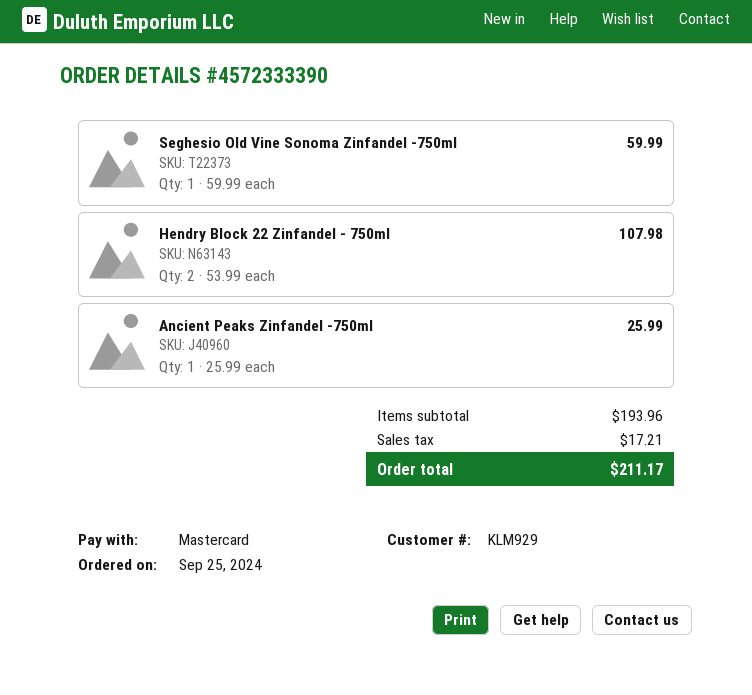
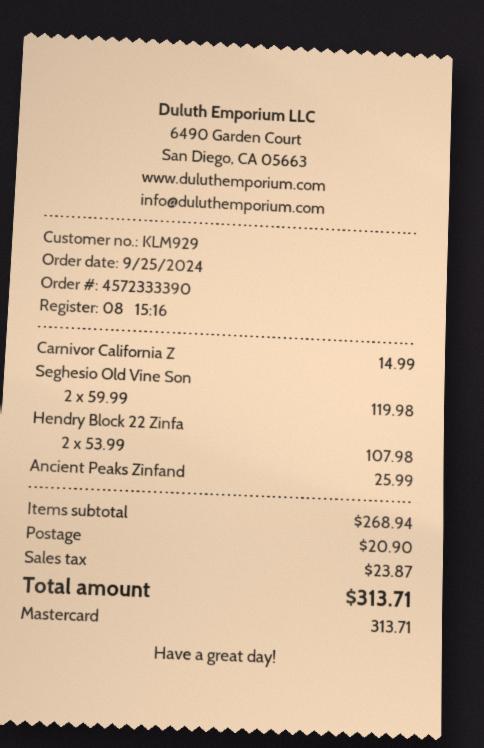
Seghesio Old Vine Sonoma Zinfandel -750ml: 1 x 59.99 = 59.99 -> 2 x 59.99 = 119.98
Carnivor California Z: none -> 1 x 14.99 = 14.99
subtotal: 193.96 -> 268.94
shipping: none -> 20.90
tax: 17.21 -> 23.87
total: 211.17 -> 313.71

